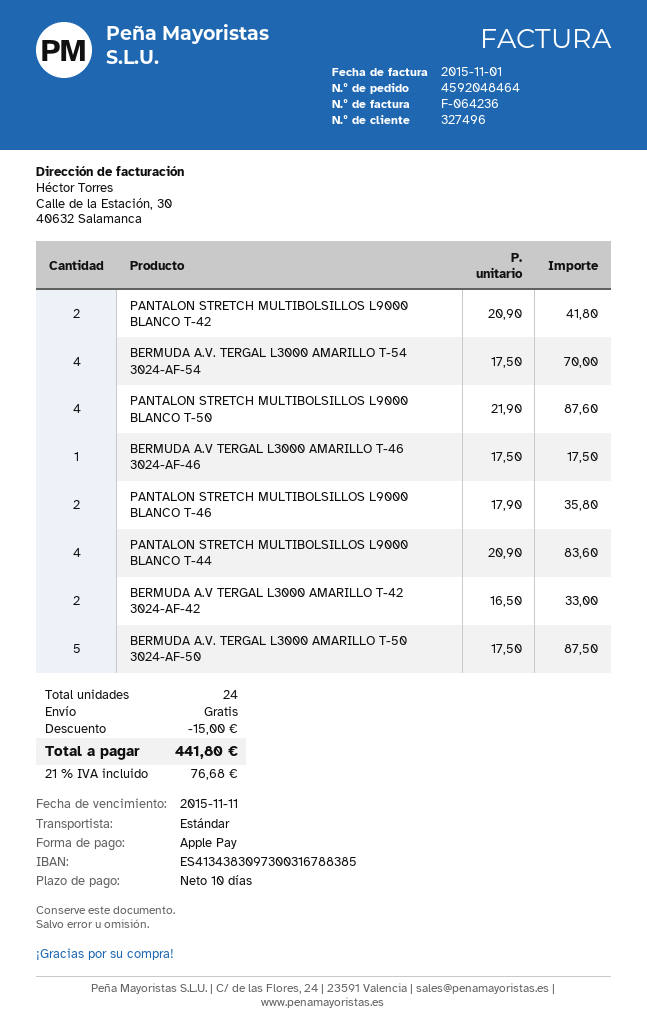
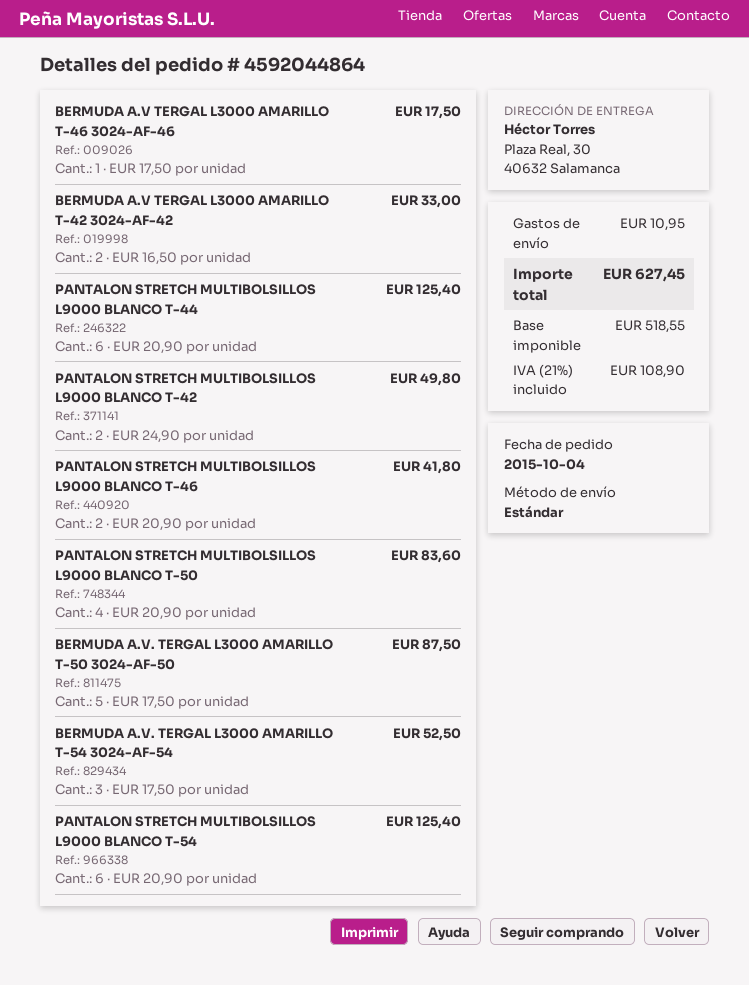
order number: 4592048464 -> 4592044864
PANTALON STRETCH MULTIBOLSILLOS L9000 BLANCO T-42: 2 x 20.90 = 41.80 -> 2 x 24.90 = 49.80
BERMUDA A.V. TERGAL L3000 AMARILLO T-54 3024-AF-54: 4 x 17.50 = 70.00 -> 3 x 17.50 = 52.50
PANTALON STRETCH MULTIBOLSILLOS L9000 BLANCO T-50: 4 x 21.90 = 87.60 -> 4 x 20.90 = 83.60
PANTALON STRETCH MULTIBOLSILLOS L9000 BLANCO T-46: 2 x 17.90 = 35.80 -> 2 x 20.90 = 41.80
PANTALON STRETCH MULTIBOLSILLOS L9000 BLANCO T-44: 4 x 20.90 = 83.60 -> 6 x 20.90 = 125.40
PANTALON STRETCH MULTIBOLSILLOS L9000 BLANCO T-54: none -> 6 x 20.90 = 125.40
discount: 15.00 -> none
shipping: 0.00 -> 10.95
tax: 21% = 76.68 -> 21% = 108.90
total: 441.80 -> 627.45

